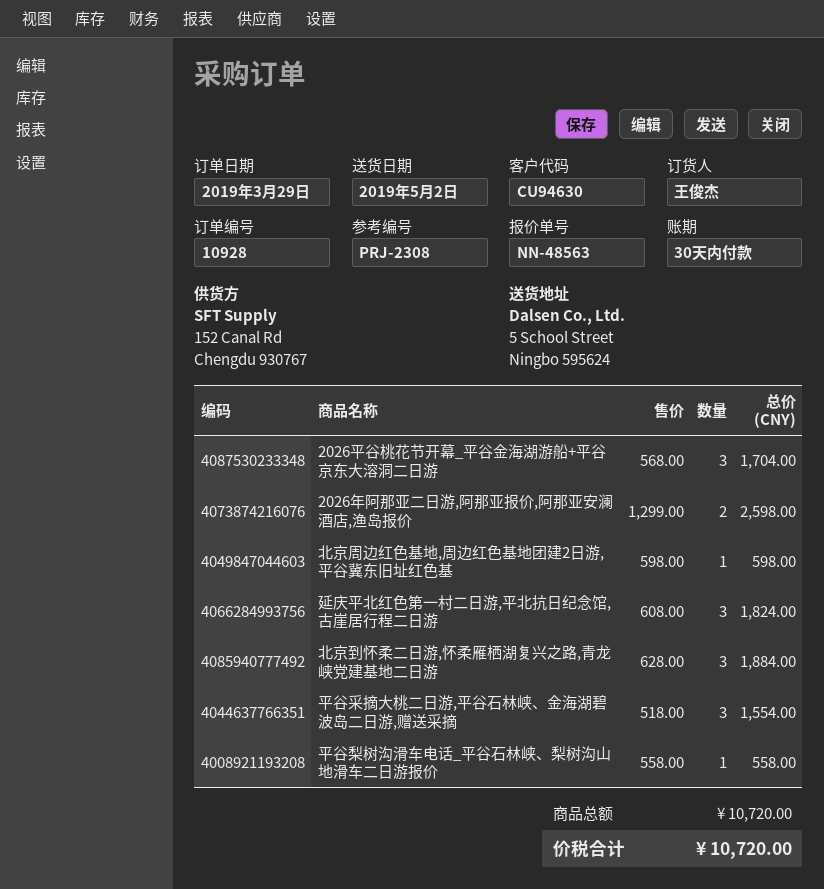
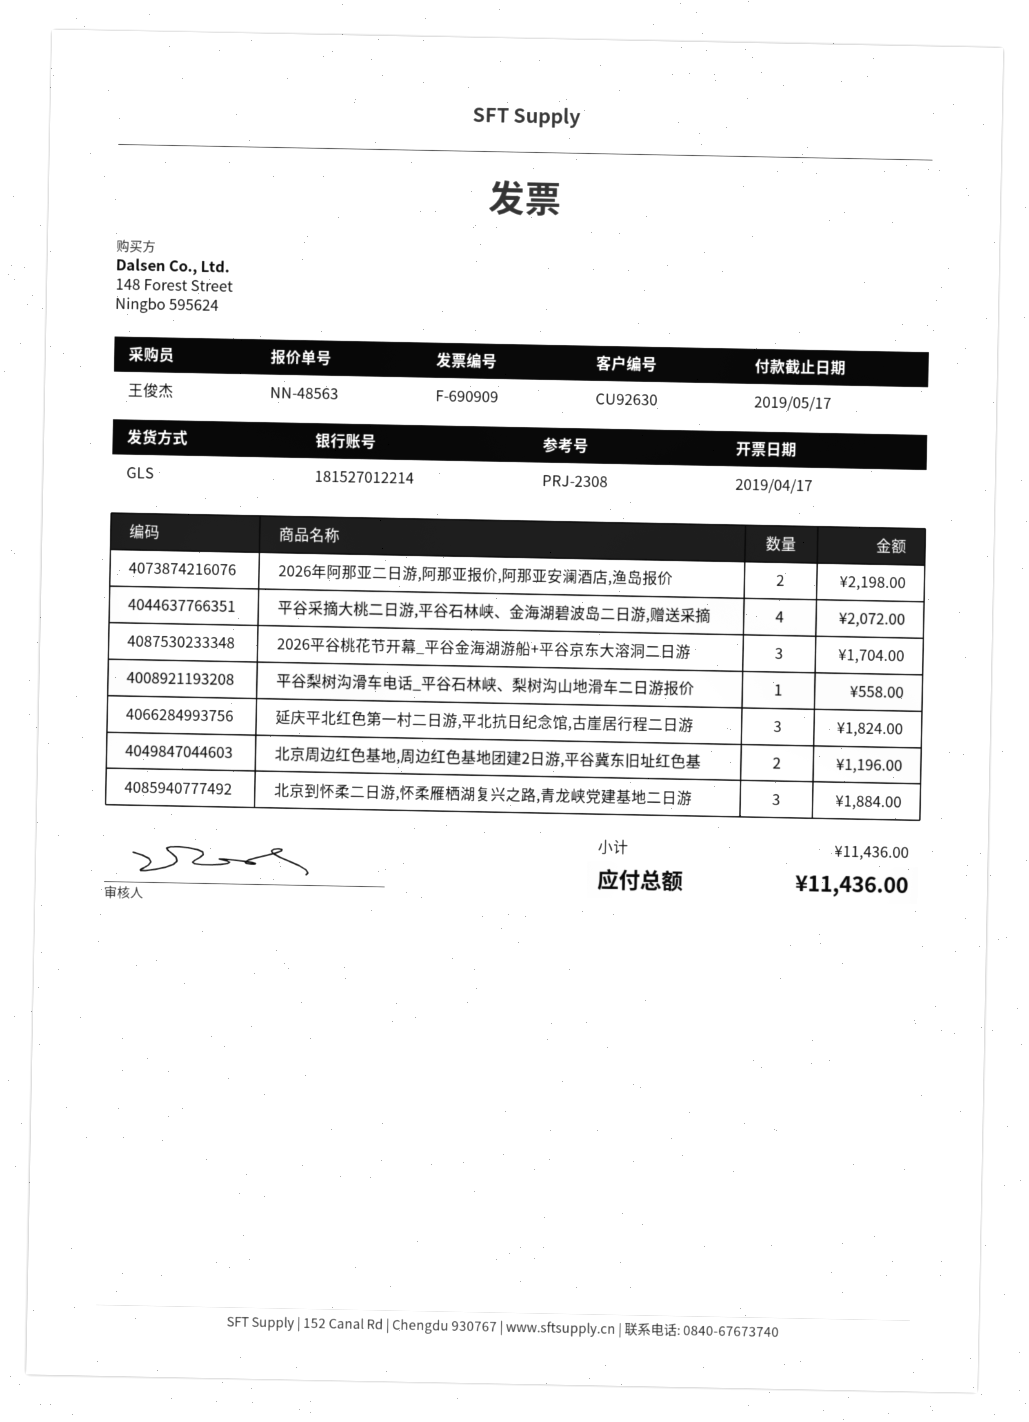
customer number: CU94630 -> CU92630
2026年阿那亚二日游,阿那亚报价,阿那亚安澜酒店,渔岛报价: 2 for 2598.00 -> 2 for 2198.00
北京周边红色基地,周边红色基地团建2日游,平谷冀东旧址红色基: 1 for 598.00 -> 2 for 1196.00
平谷采摘大桃二日游,平谷石林峡、金海湖碧波岛二日游,赠送采摘: 3 for 1554.00 -> 4 for 2072.00
subtotal: 10720.00 -> 11436.00
total: 10720.00 -> 11436.00

